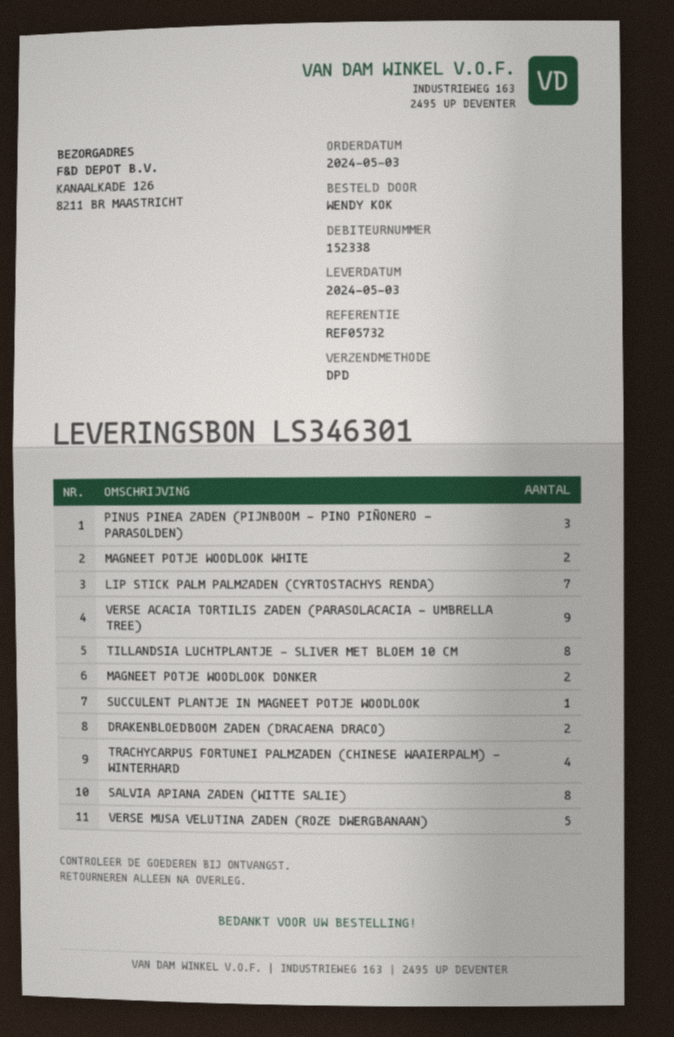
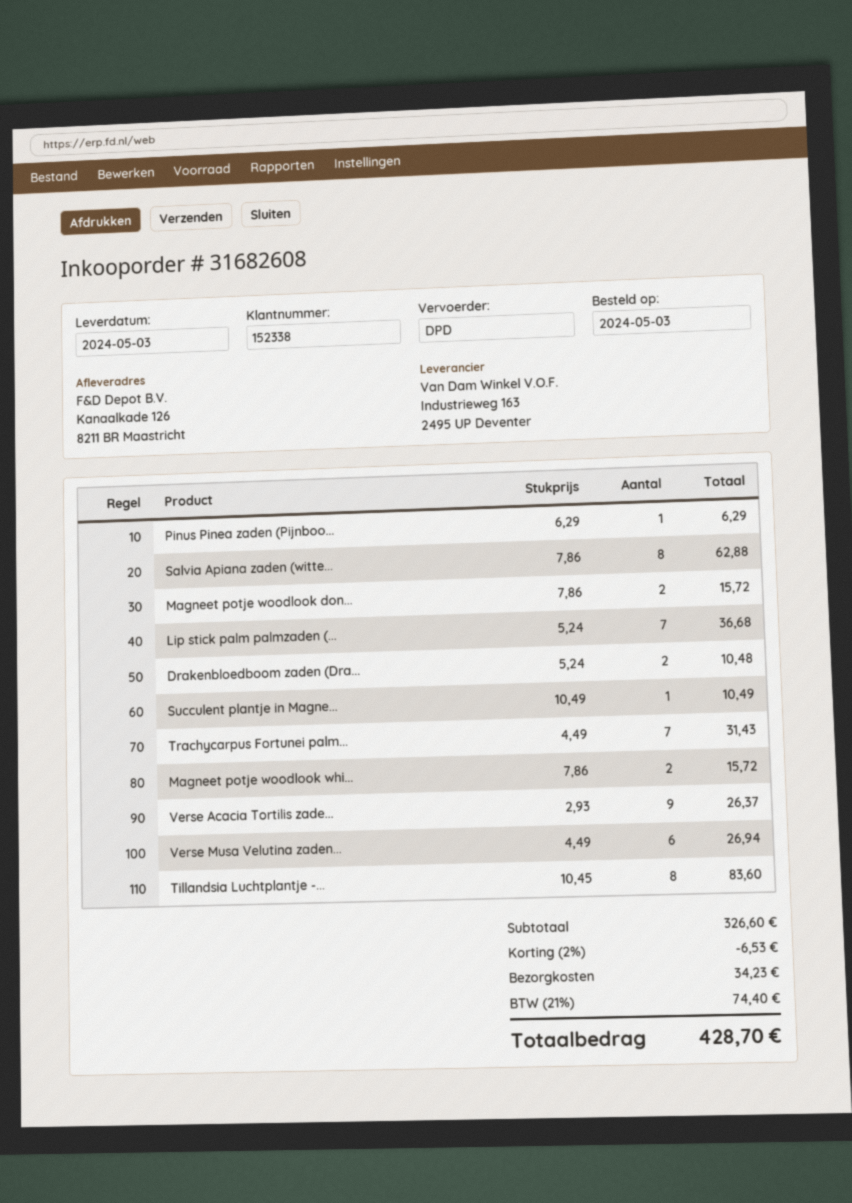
PINUS PINEA ZADEN (PIJNBOOM - PINO PIÑONERO - PARASOLDEN): 3 -> 1
TRACHYCARPUS FORTUNEI PALMZADEN (CHINESE WAAIERPALM) - WINTERHARD: 4 -> 7
VERSE MUSA VELUTINA ZADEN (ROZE DWERGBANAAN): 5 -> 6

